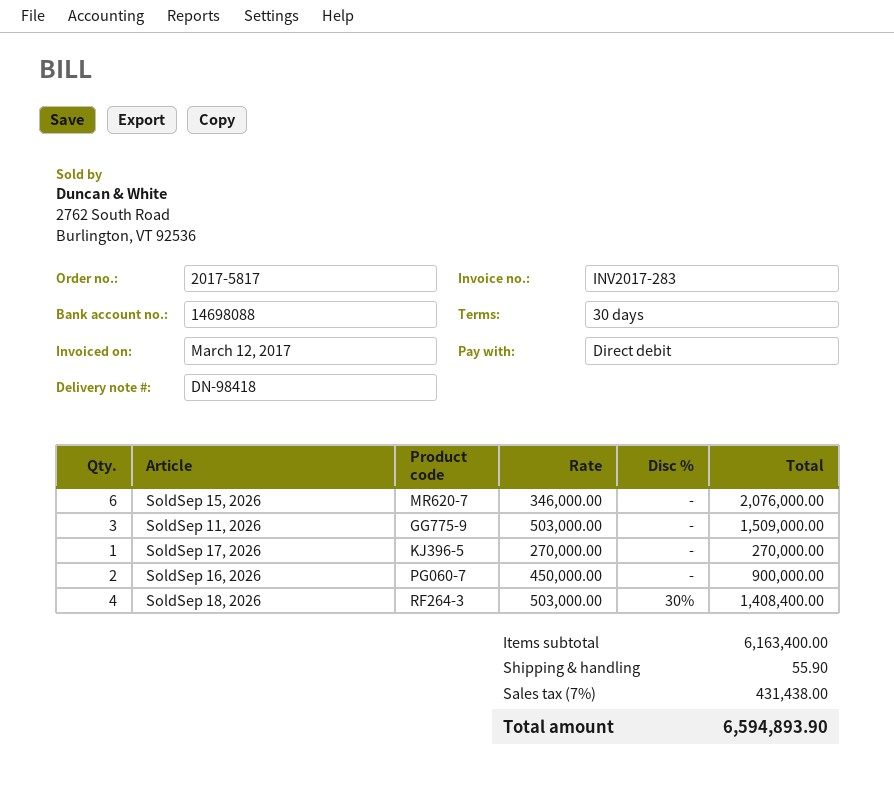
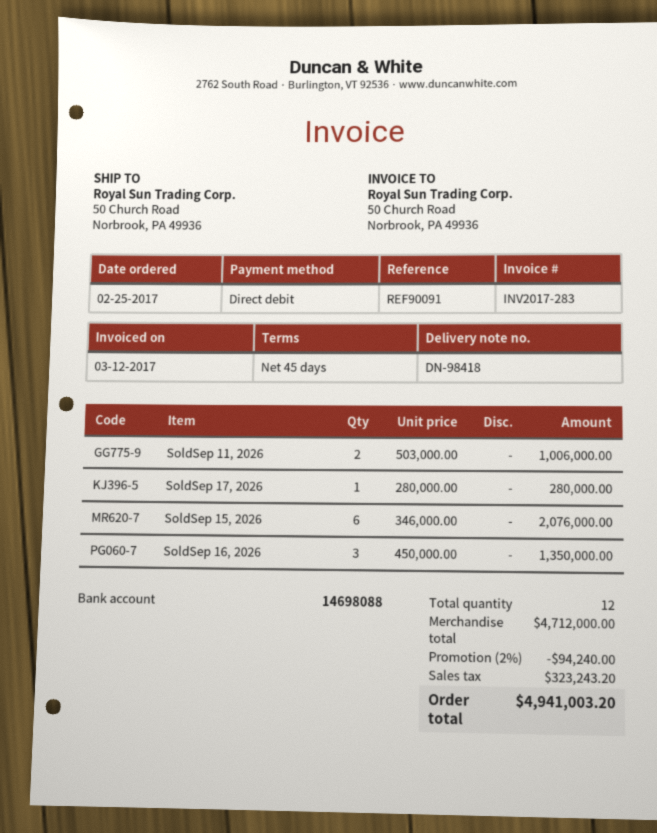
payment terms: 30 days -> 45 days
SoldSep 11, 2026: 3 x 503000.00 = 1509000.00 -> 2 x 503000.00 = 1006000.00
SoldSep 17, 2026: 1 x 270000.00 = 270000.00 -> 1 x 280000.00 = 280000.00
SoldSep 16, 2026: 2 x 450000.00 = 900000.00 -> 3 x 450000.00 = 1350000.00
SoldSep 18, 2026: 4 x 503000.00 - 30% = 1408400.00 -> none
subtotal: 6163400.00 -> 4712000.00
discount: none -> 2% = 94240.00
shipping: 55.90 -> none
tax: 431438.00 -> 323243.20
total: 6594893.90 -> 4941003.20

